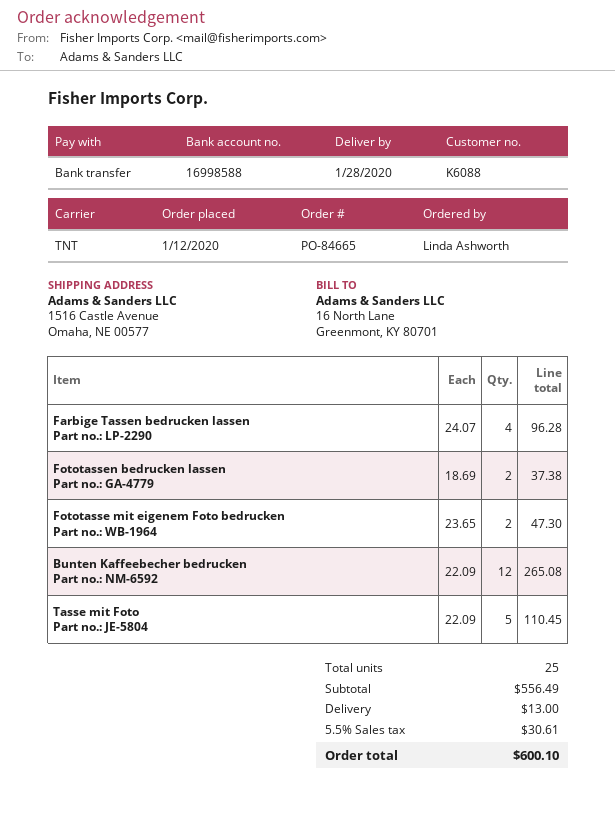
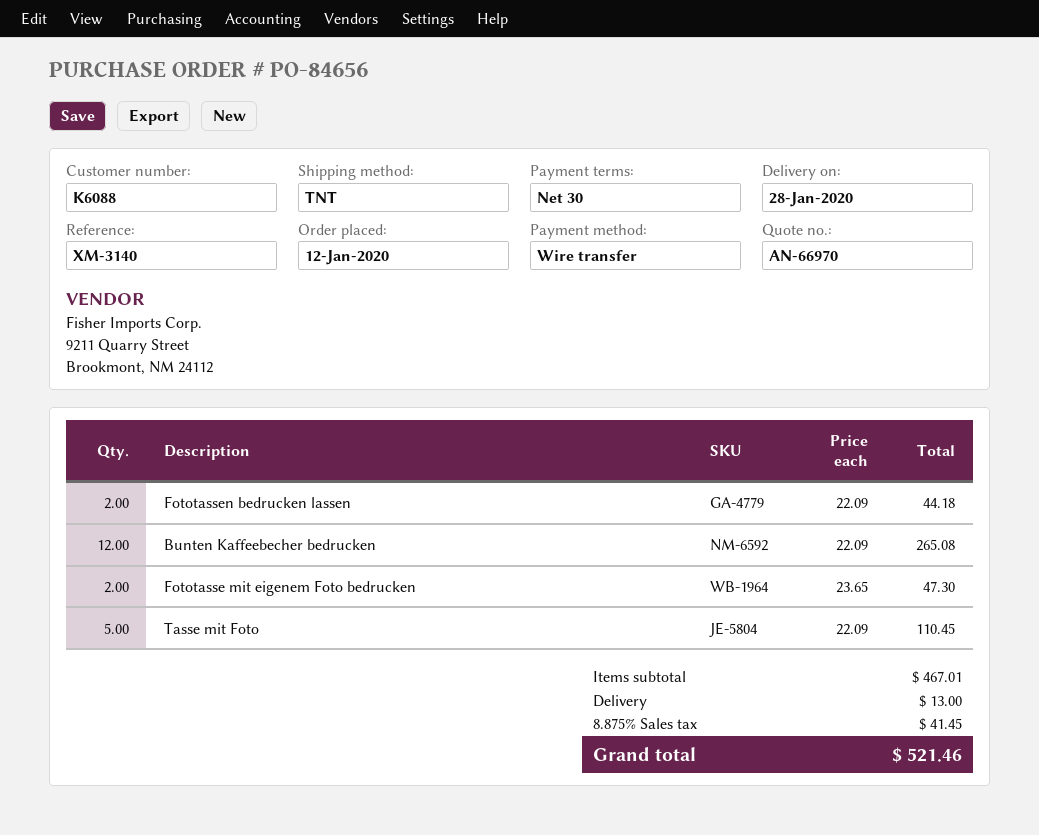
order number: PO-84665 -> PO-84656
Farbige Tassen bedrucken lassen: 4 x 24.07 = 96.28 -> none
Fototassen bedrucken lassen: 2 x 18.69 = 37.38 -> 2 x 22.09 = 44.18
subtotal: 556.49 -> 467.01
tax: 5.5% = 30.61 -> 8.875% = 41.45
total: 600.10 -> 521.46

